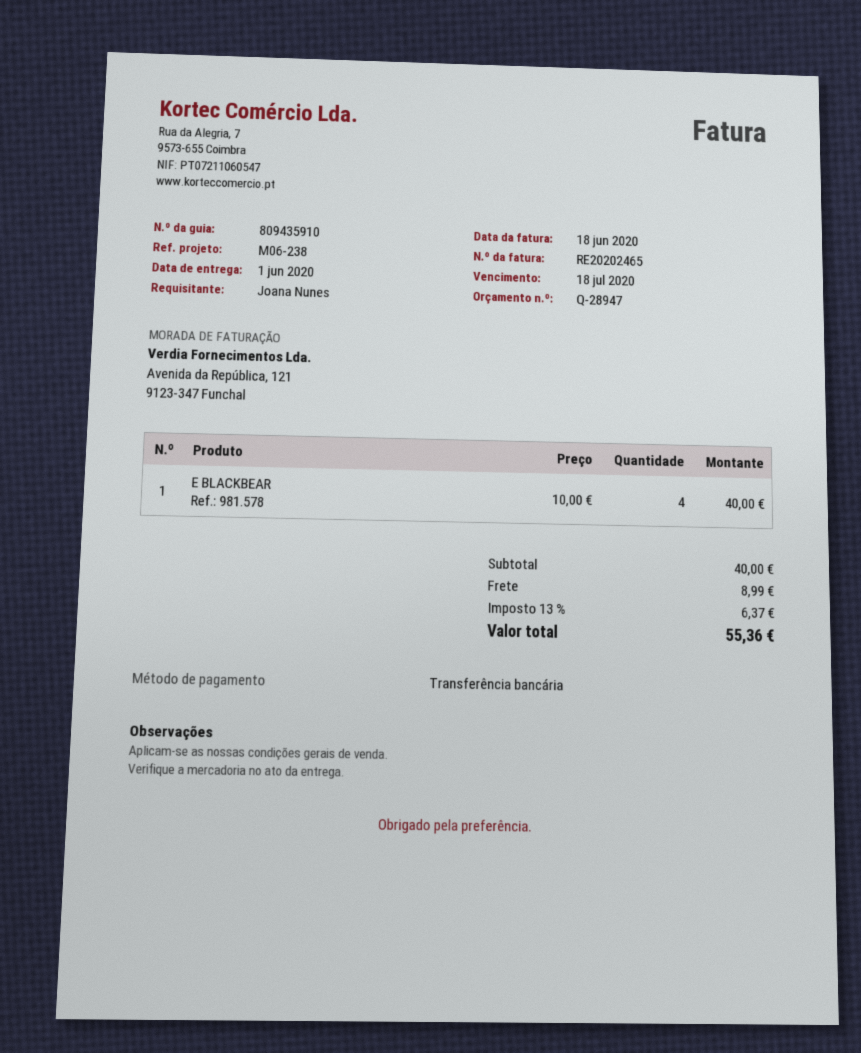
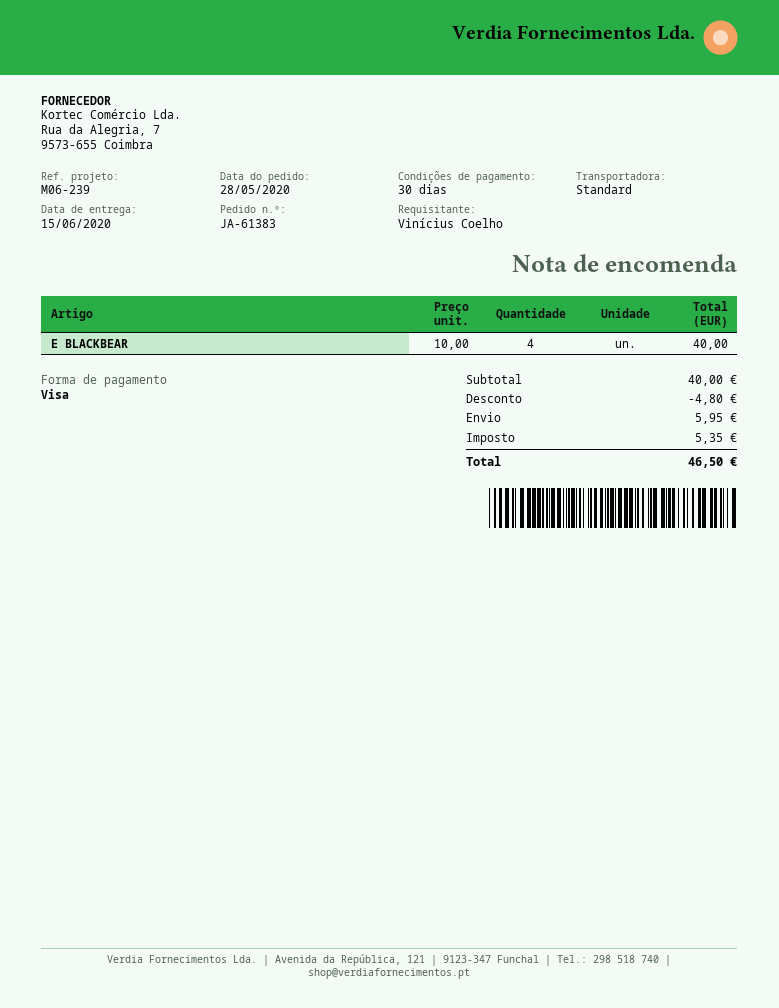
delivery date: 2020-06-01 -> 2020-06-15
reference: M06-238 -> M06-239
ordered by: Joana Nunes -> Vinícius Coelho
payment method: bank transfer -> Visa
discount: none -> 4.80
shipping: 8.99 -> 5.95
tax: 6.37 -> 5.35
total: 55.36 -> 46.50

